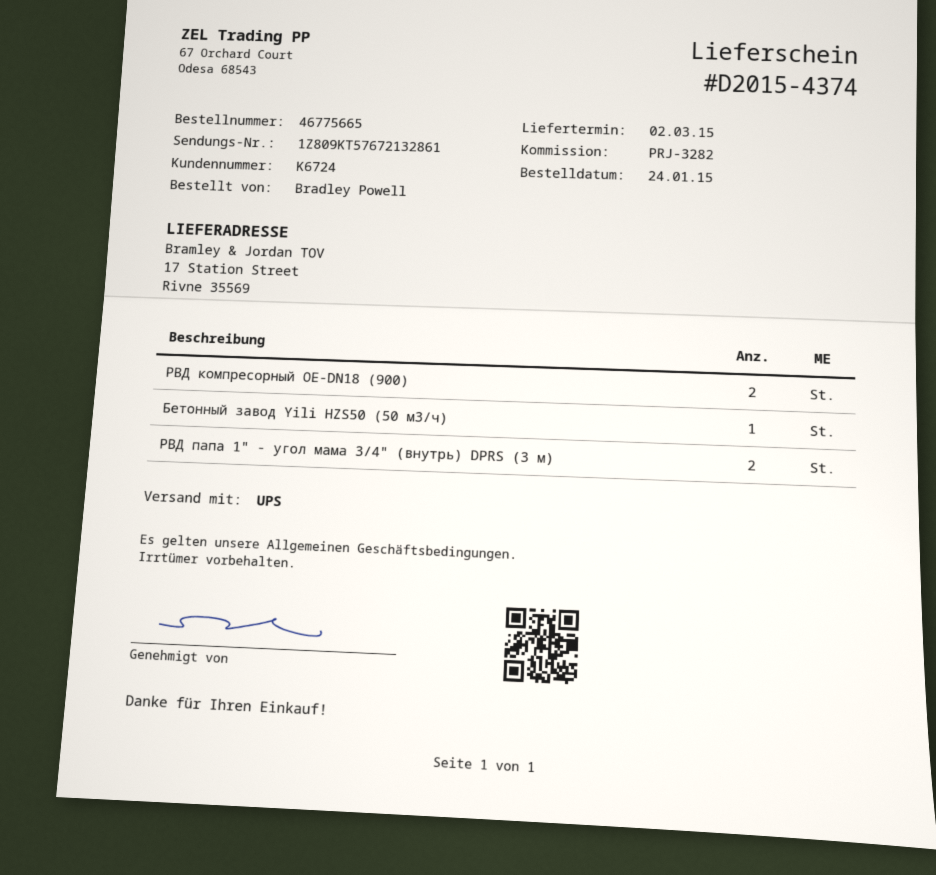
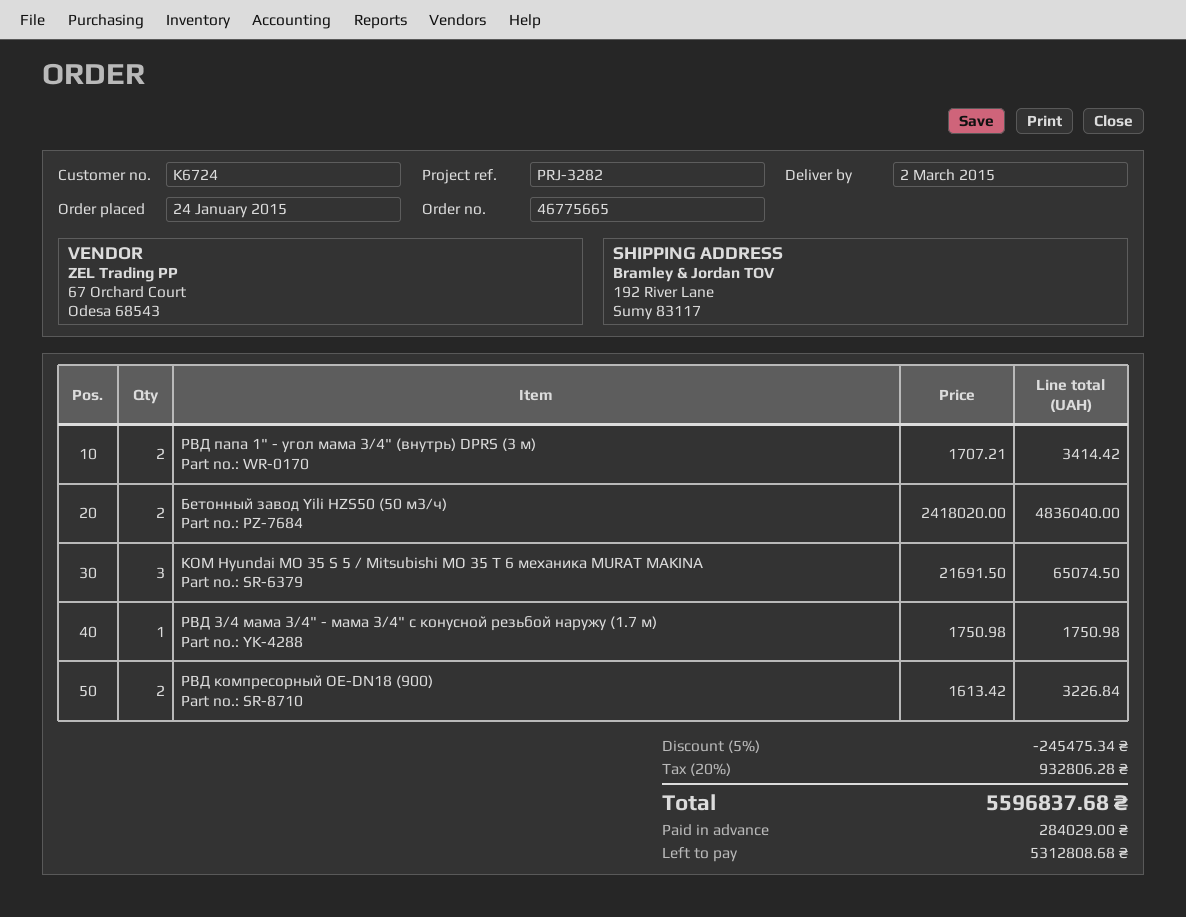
ship to: 17 Station Street, Rivne 35569 -> 192 River Lane, Sumy 83117
Бетонный завод Yili HZS50 (50 м3/ч): 1 -> 2
КОМ Hyundai MO 35 S 5 / Mitsubishi MO 35 T 6 механика MURAT MAKINA: none -> 3
РВД 3/4 мама 3/4" - мама 3/4" с конусной резьбой наружу (1.7 м): none -> 1

